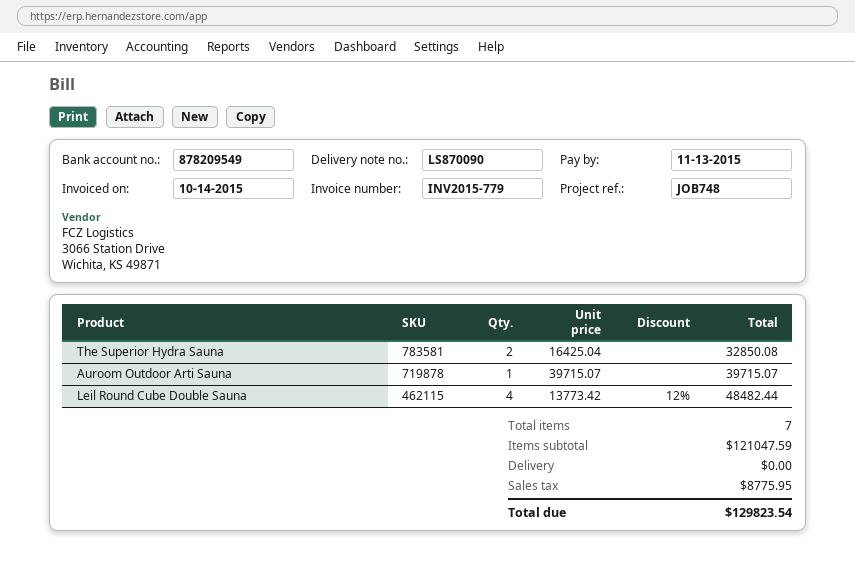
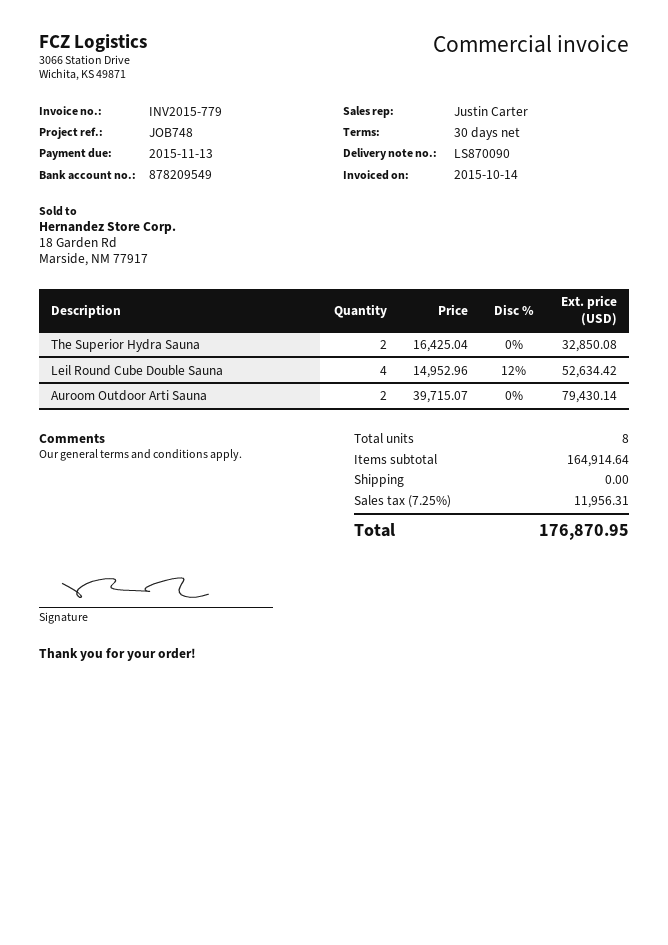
Auroom Outdoor Arti Sauna: 1 x 39715.07 = 39715.07 -> 2 x 39715.07 = 79430.14
Leil Round Cube Double Sauna: 4 x 13773.42 - 12% = 48482.44 -> 4 x 14952.96 - 12% = 52634.42
total quantity: 7 -> 8
subtotal: 121047.59 -> 164914.64
tax: 8775.95 -> 11956.31
total: 129823.54 -> 176870.95

